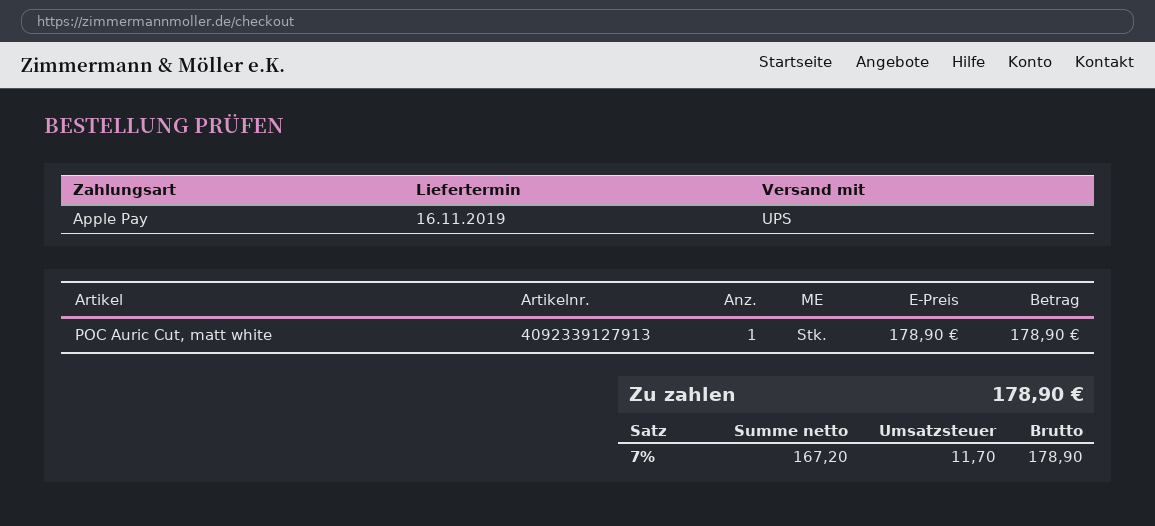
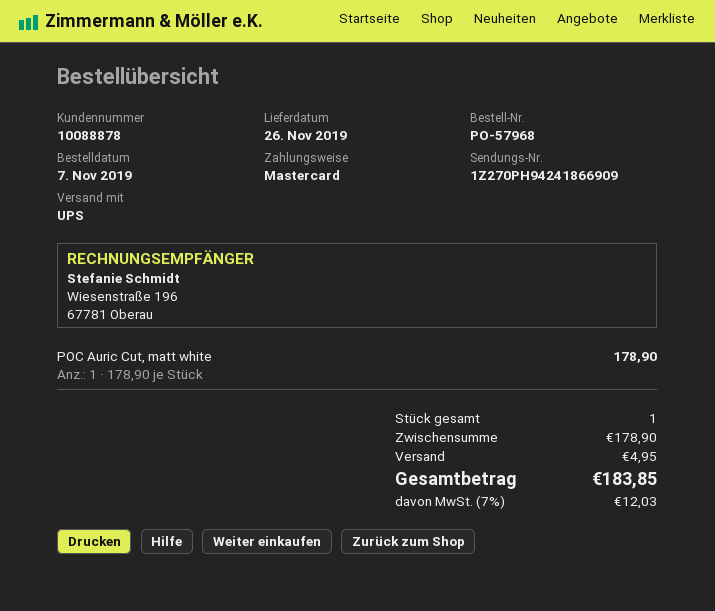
delivery date: 2019-11-16 -> 2019-11-26
payment method: Apple Pay -> Mastercard
shipping: none -> 4.95
tax: 7% = 11.70 -> 7% = 12.03
total: 178.90 -> 183.85

